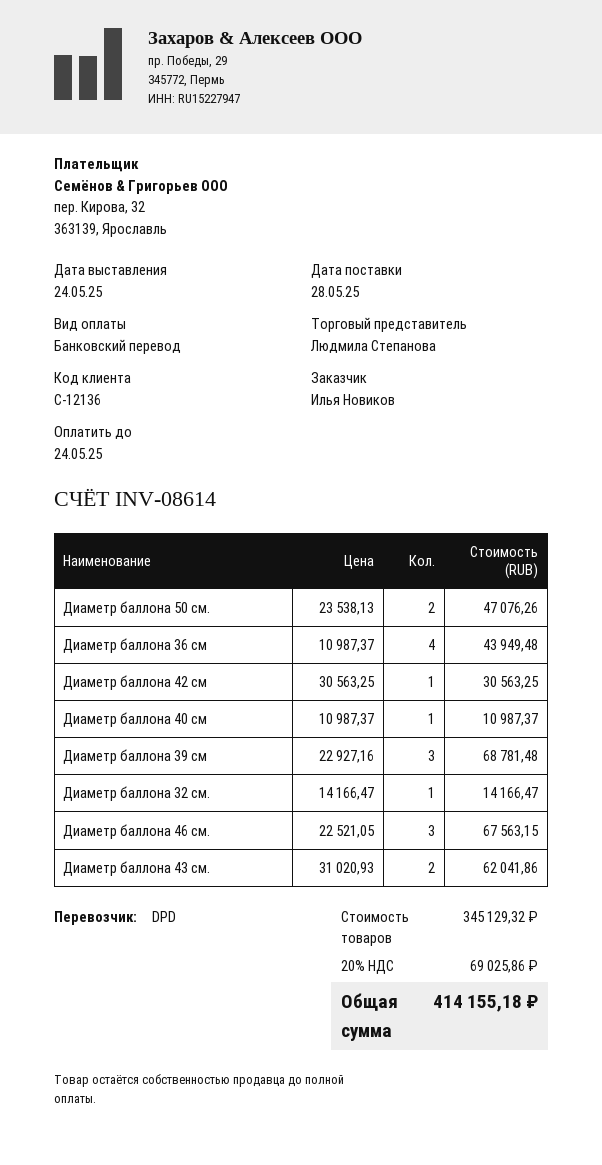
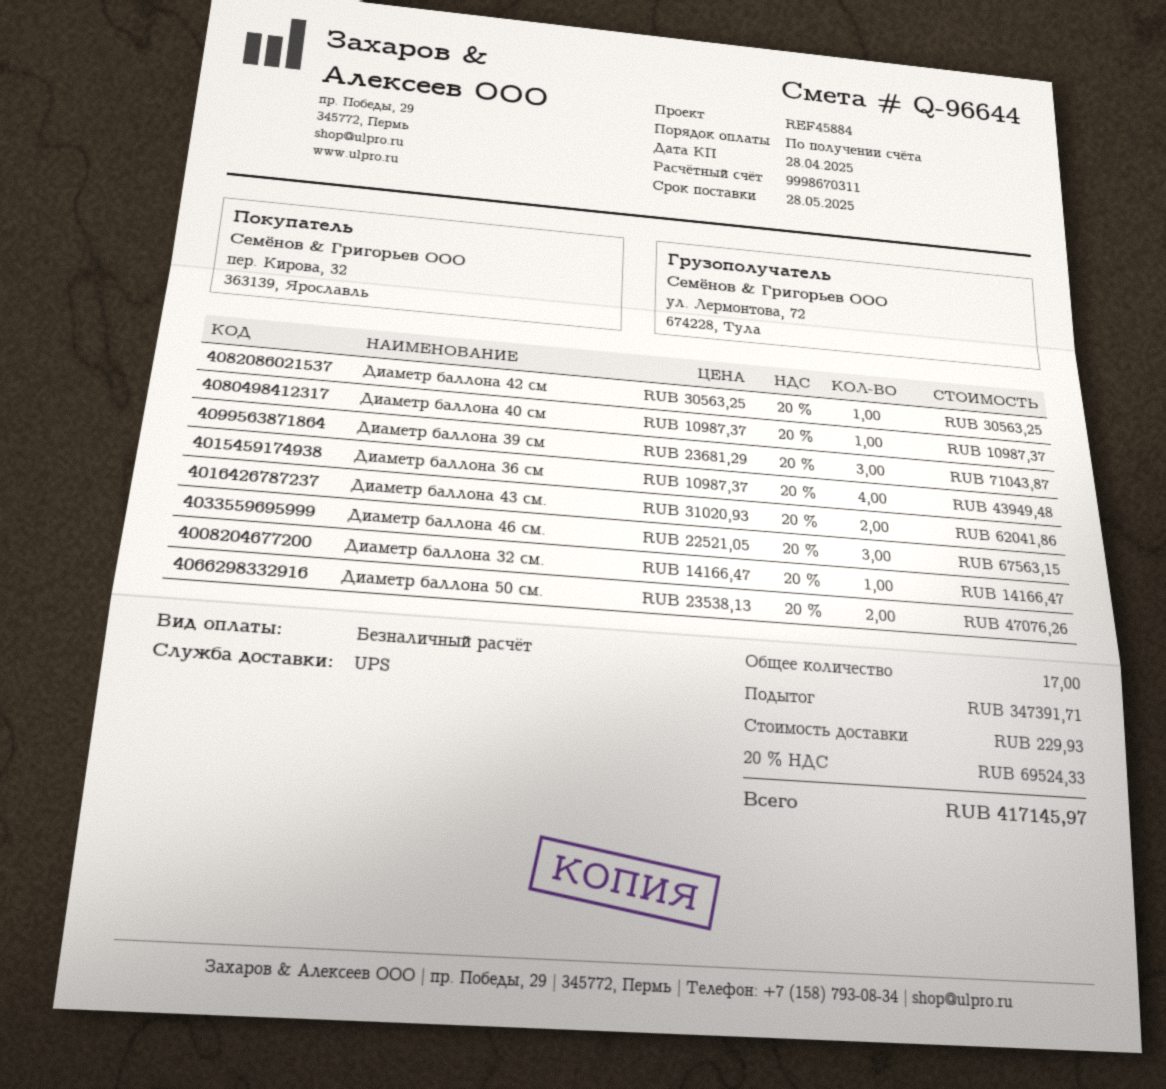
shipping method: DPD -> UPS
Диаметр баллона 39 см: 3 x 22927.16 = 68781.48 -> 3 x 23681.29 = 71043.87
subtotal: 345129.32 -> 347391.71
shipping: none -> 229.93
tax: 20% = 69025.86 -> 20% = 69524.33
total: 414155.18 -> 417145.97

